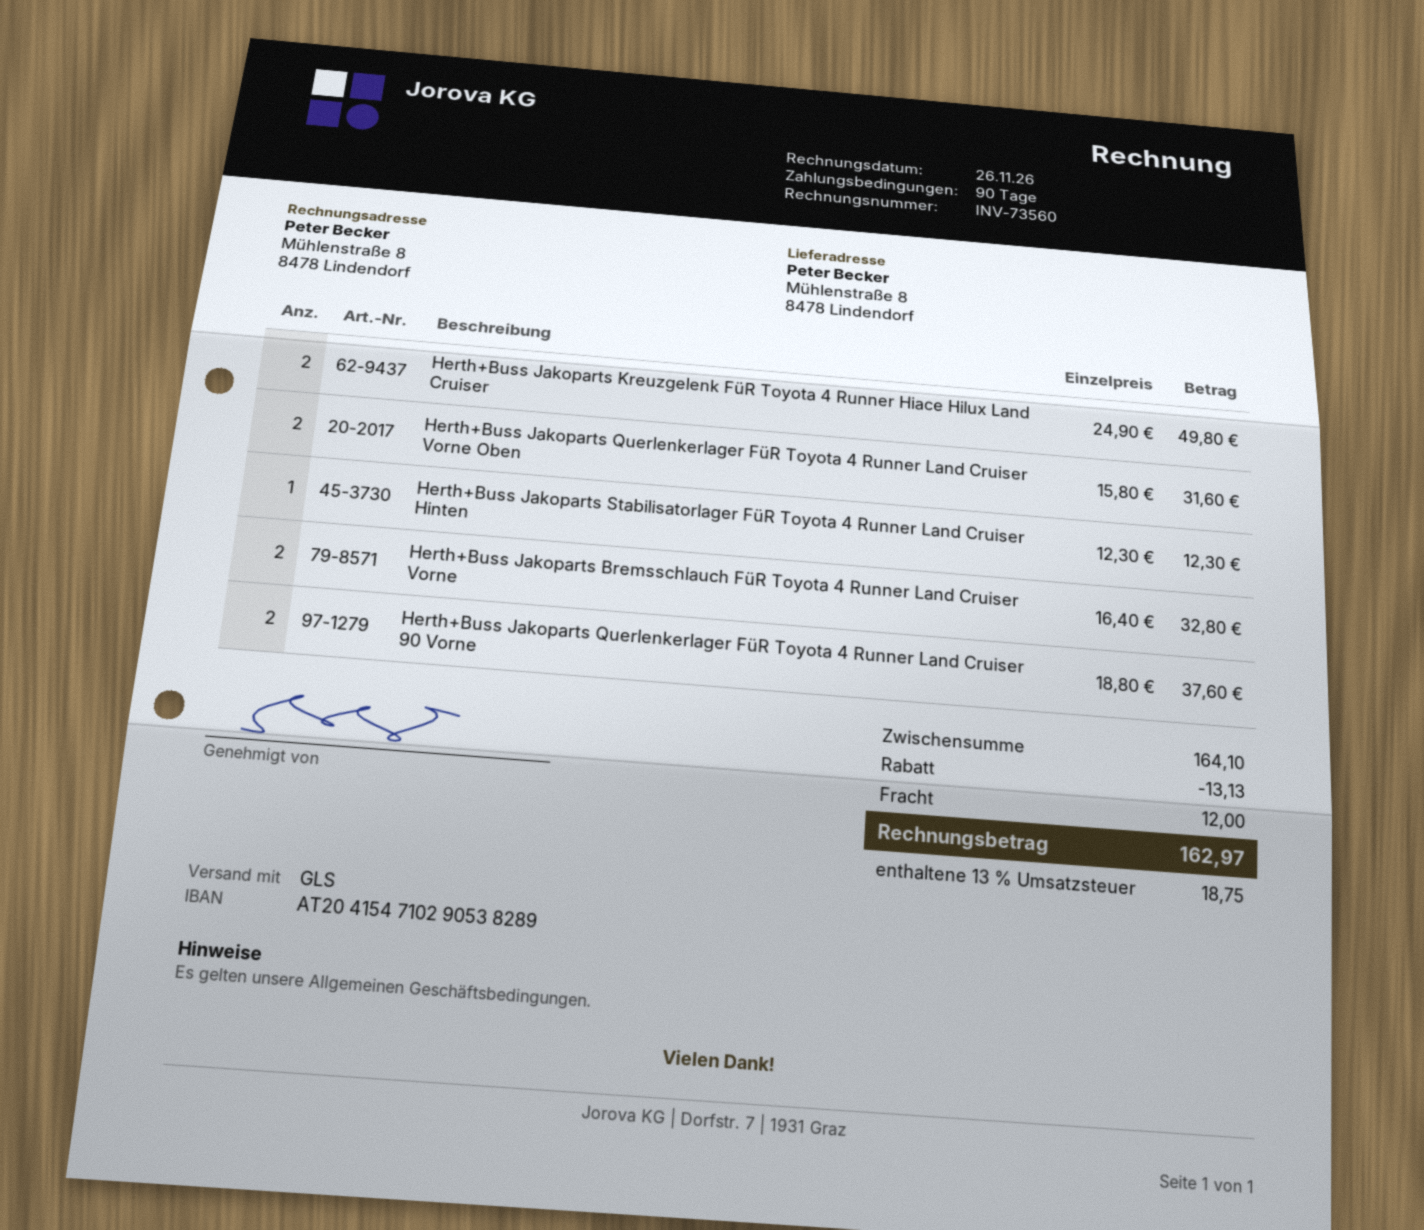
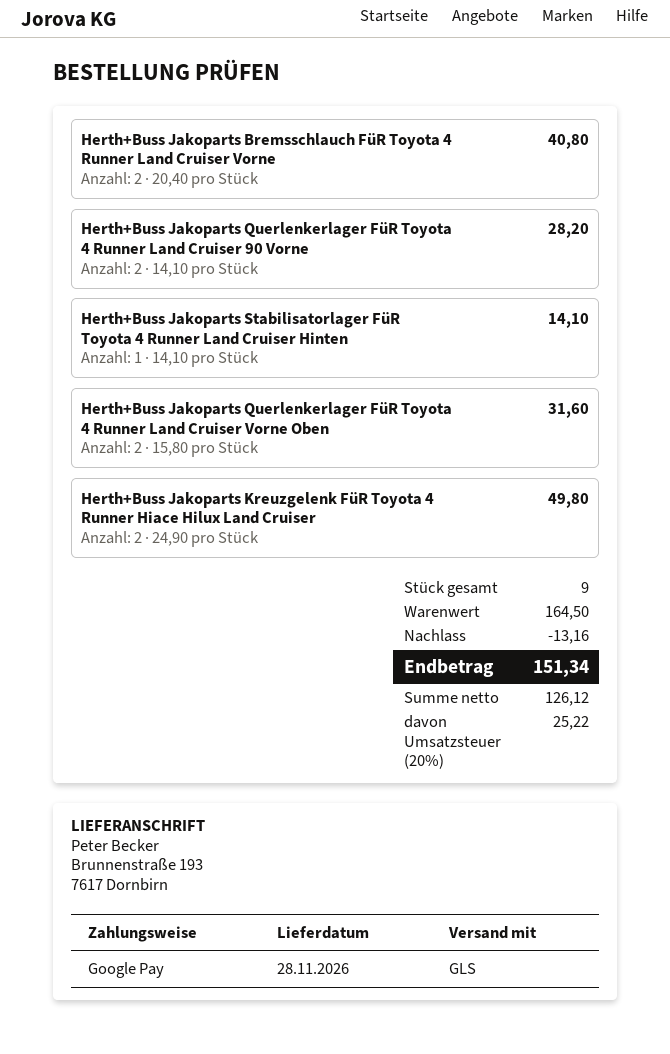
ship to: Mühlenstraße 8, 8478 Lindendorf -> Brunnenstraße 193, 7617 Dornbirn
Herth+Buss Jakoparts Stabilisatorlager FüR Toyota 4 Runner Land Cruiser Hinten: 1 x 12.30 = 12.30 -> 1 x 14.10 = 14.10
Herth+Buss Jakoparts Bremsschlauch FüR Toyota 4 Runner Land Cruiser Vorne: 2 x 16.40 = 32.80 -> 2 x 20.40 = 40.80
Herth+Buss Jakoparts Querlenkerlager FüR Toyota 4 Runner Land Cruiser 90 Vorne: 2 x 18.80 = 37.60 -> 2 x 14.10 = 28.20
subtotal: 164.10 -> 164.50
discount: 13.13 -> 13.16
shipping: 12.00 -> none
tax: 13% = 18.75 -> 20% = 25.22
total: 162.97 -> 151.34

